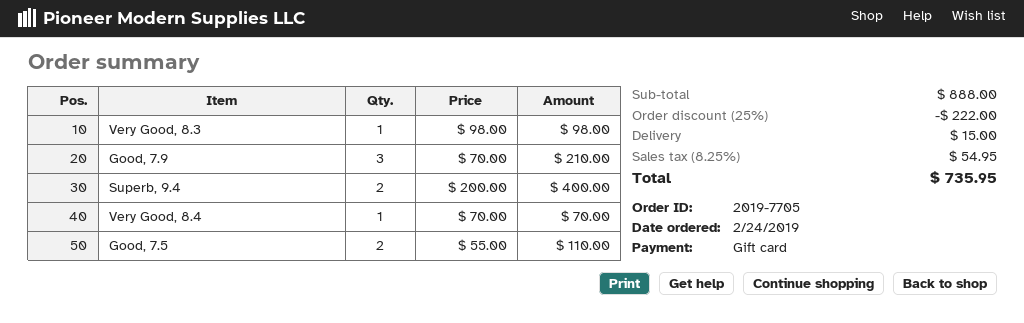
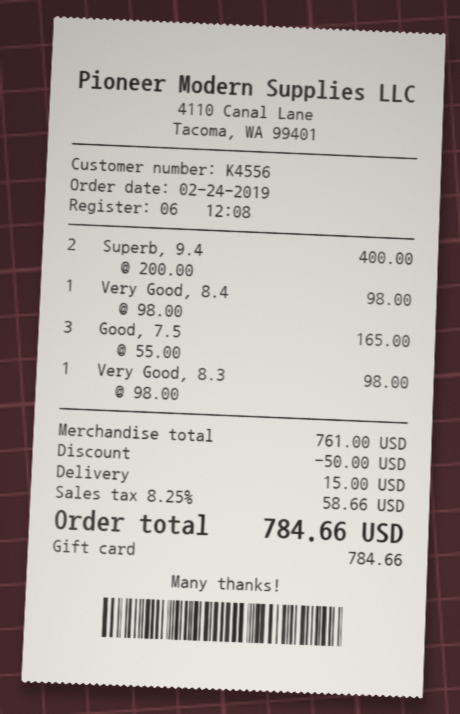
Good, 7.9: 3 x 70.00 = 210.00 -> none
Very Good, 8.4: 1 x 70.00 = 70.00 -> 1 x 98.00 = 98.00
Good, 7.5: 2 x 55.00 = 110.00 -> 3 x 55.00 = 165.00
subtotal: 888.00 -> 761.00
discount: 222.00 -> 50.00
tax: 8.25% = 54.95 -> 8.25% = 58.66
total: 735.95 -> 784.66

